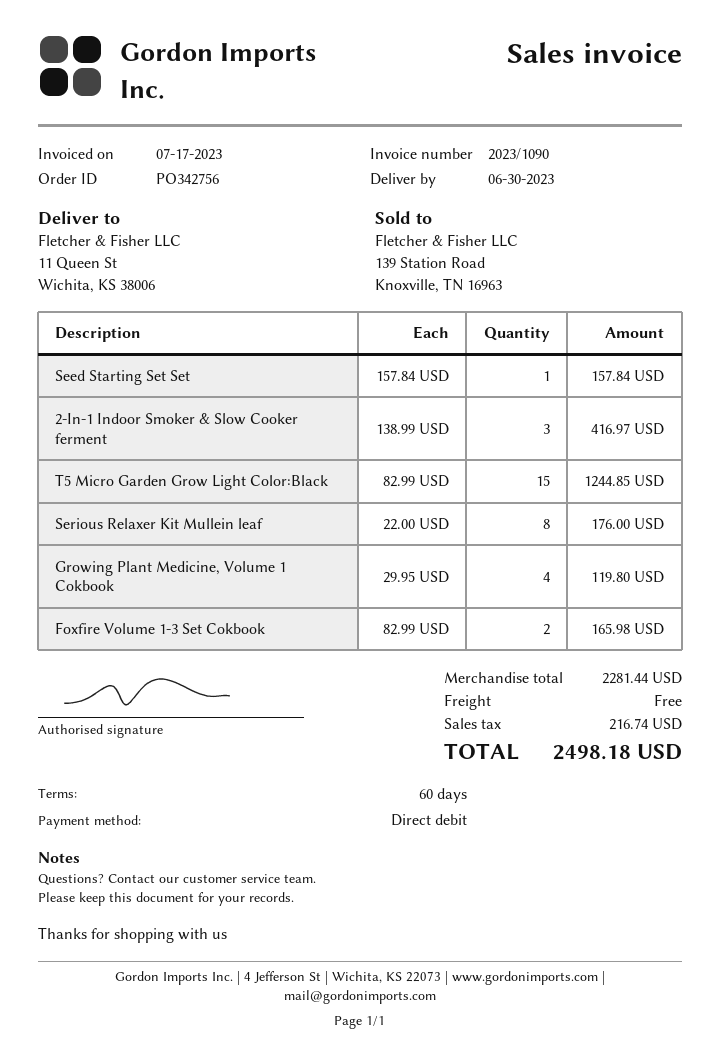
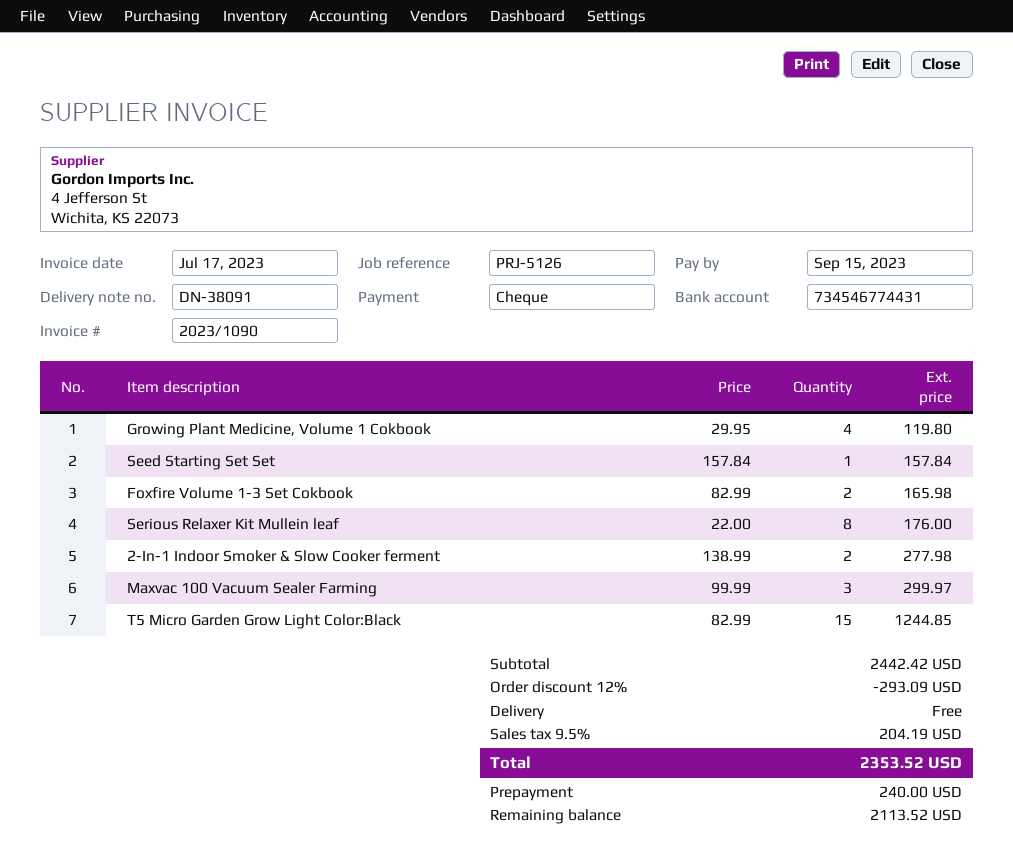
payment method: direct debit -> cheque
2-In-1 Indoor Smoker & Slow Cooker ferment: 3 x 138.99 = 416.97 -> 2 x 138.99 = 277.98
Maxvac 100 Vacuum Sealer Farming: none -> 3 x 99.99 = 299.97
subtotal: 2281.44 -> 2442.42
discount: none -> 12% = 293.09
tax: 216.74 -> 204.19
total: 2498.18 -> 2353.52

